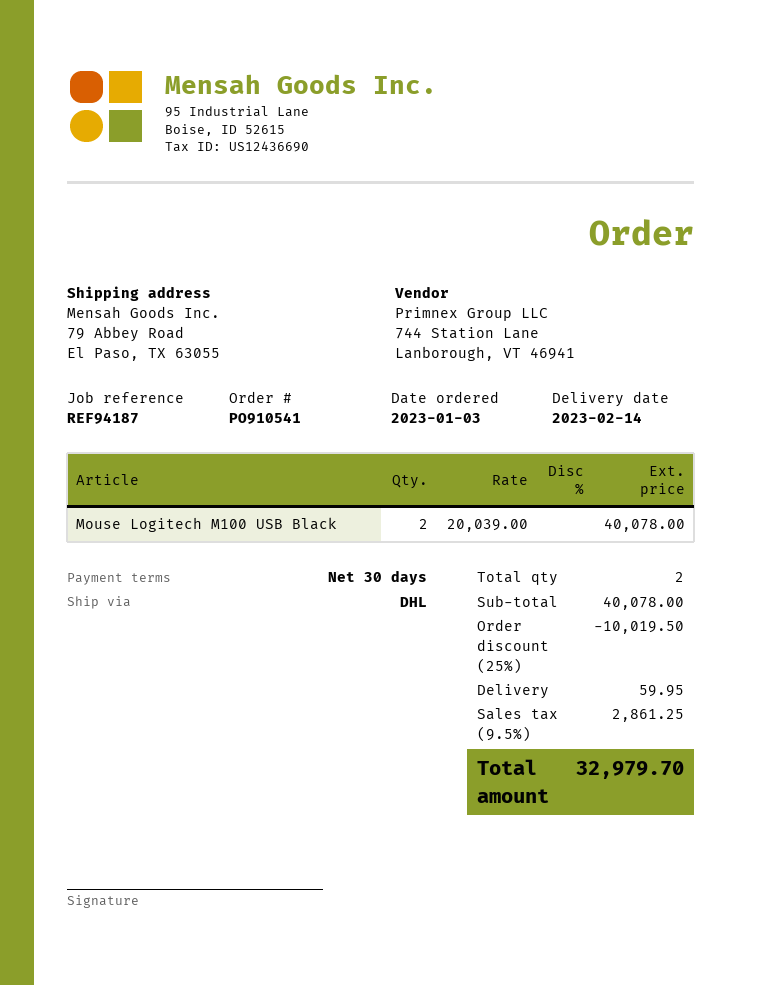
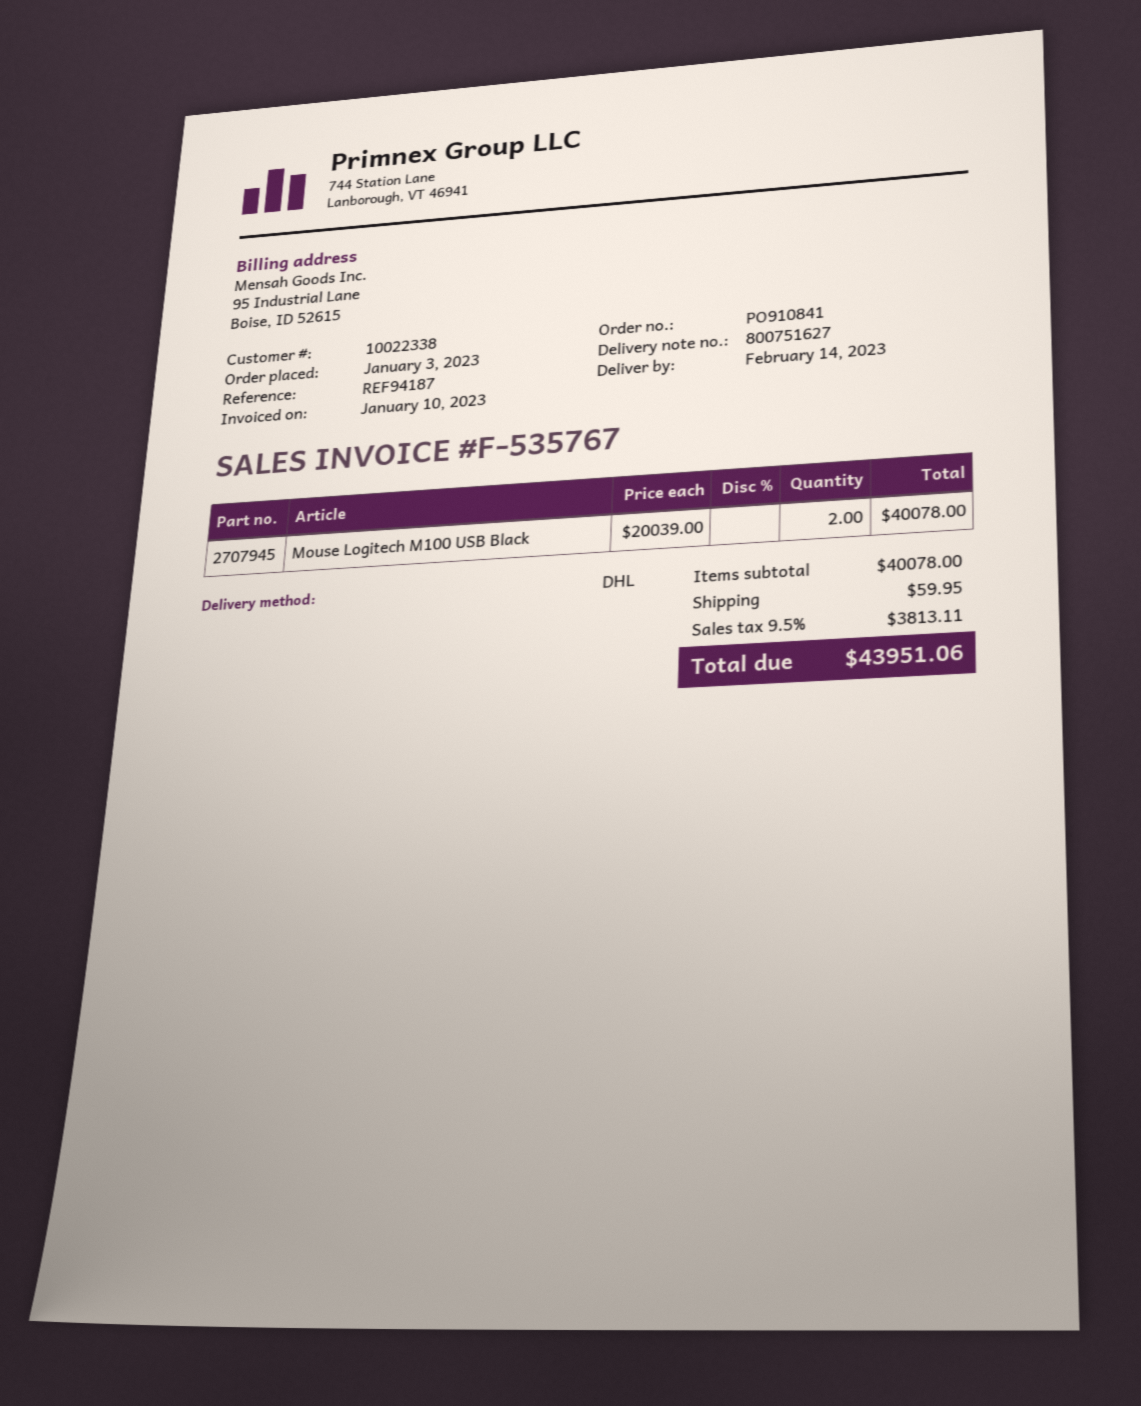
order number: PO910541 -> PO910841
discount: 25% = 10019.50 -> none
tax: 9.5% = 2861.25 -> 9.5% = 3813.11
total: 32979.70 -> 43951.06

